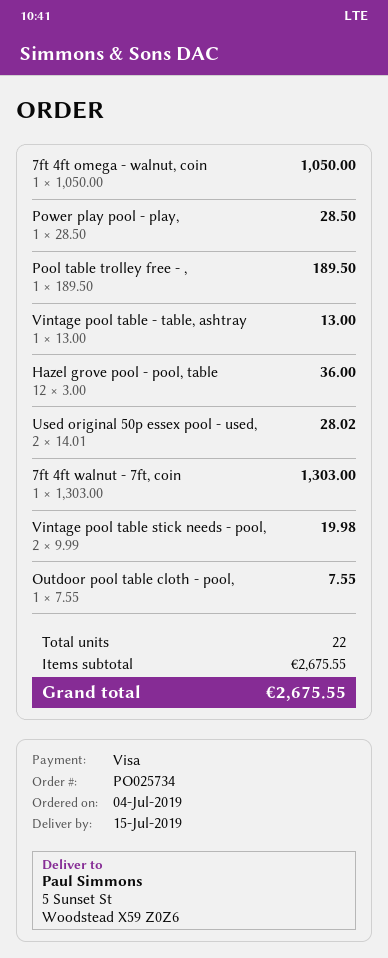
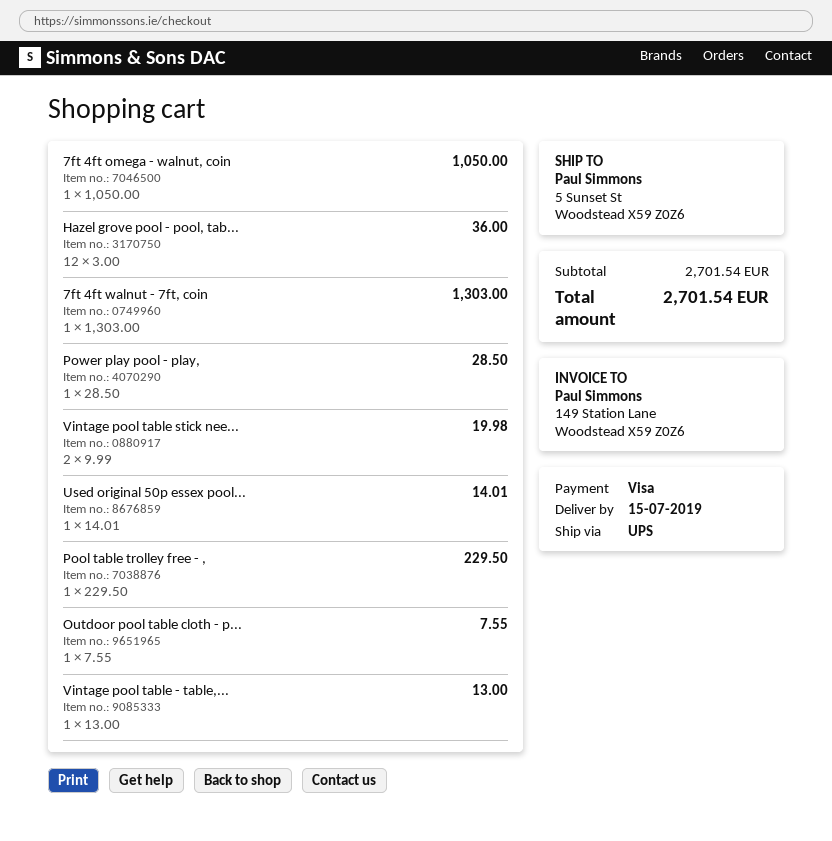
Pool table trolley free - ,: 1 x 189.50 = 189.50 -> 1 x 229.50 = 229.50
Used original 50p essex pool - used,: 2 x 14.01 = 28.02 -> 1 x 14.01 = 14.01
subtotal: 2675.55 -> 2701.54
total: 2675.55 -> 2701.54

